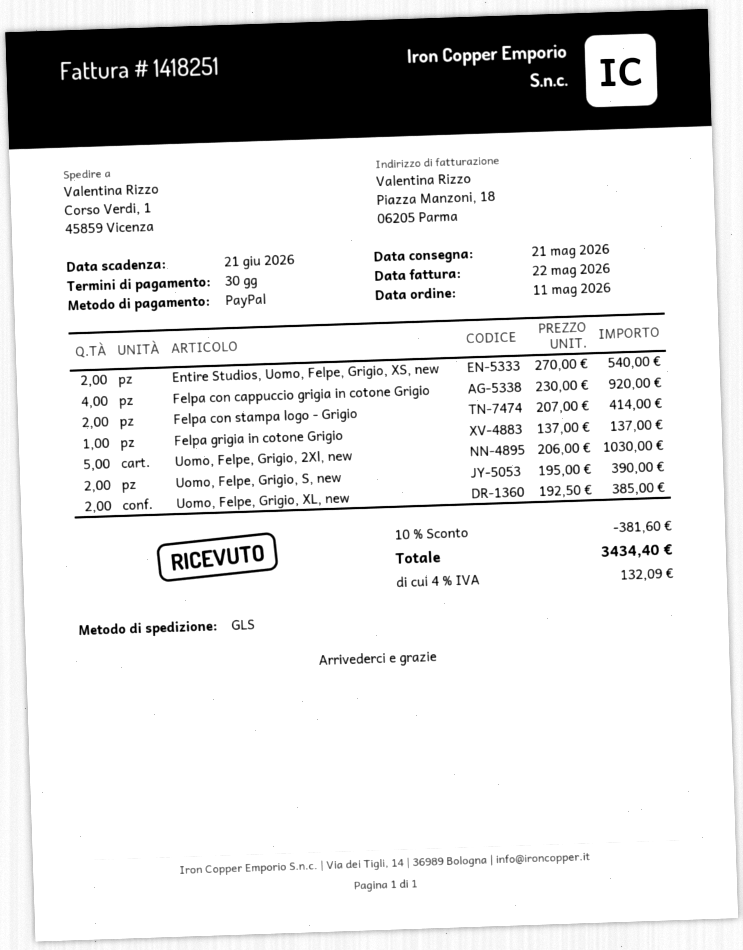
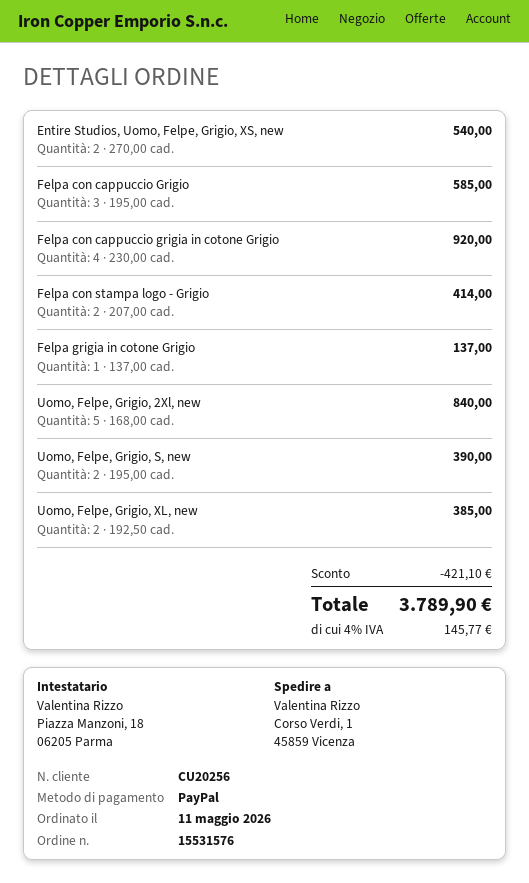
Uomo, Felpe, Grigio, 2Xl, new: 5 x 206.00 = 1030.00 -> 5 x 168.00 = 840.00
Felpa con cappuccio Grigio: none -> 3 x 195.00 = 585.00
discount: 381.60 -> 421.10
tax: 4% = 132.09 -> 4% = 145.77
total: 3434.40 -> 3789.90

